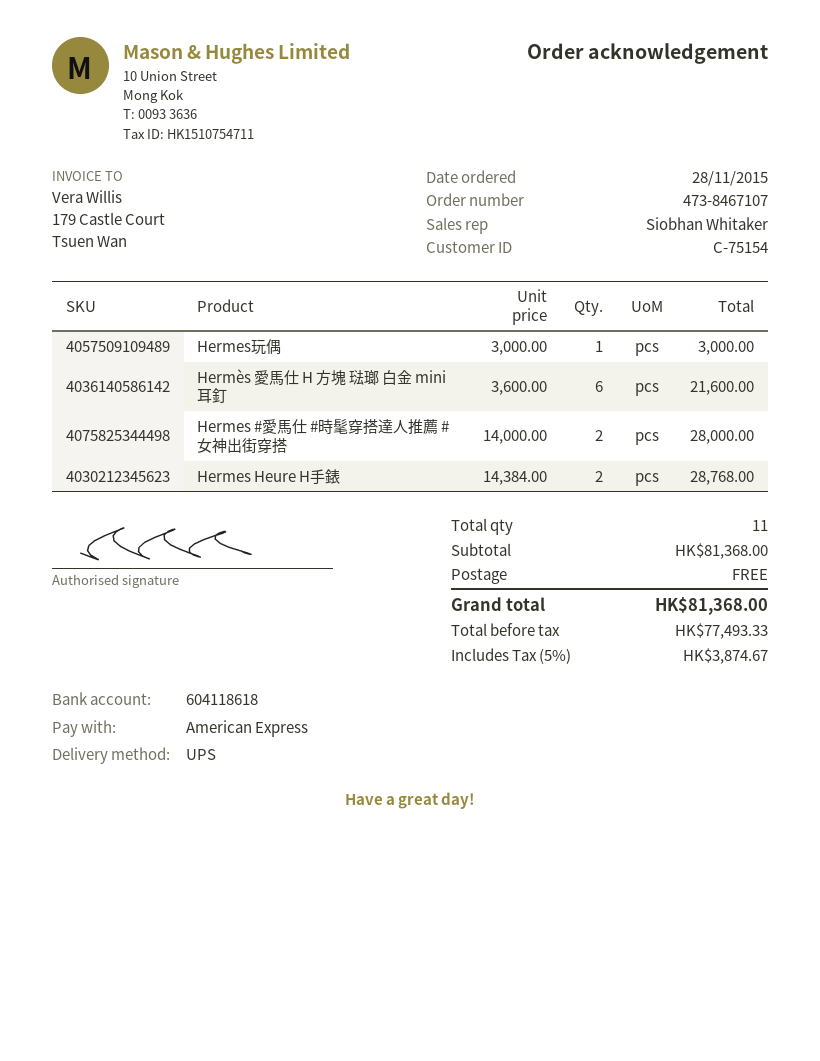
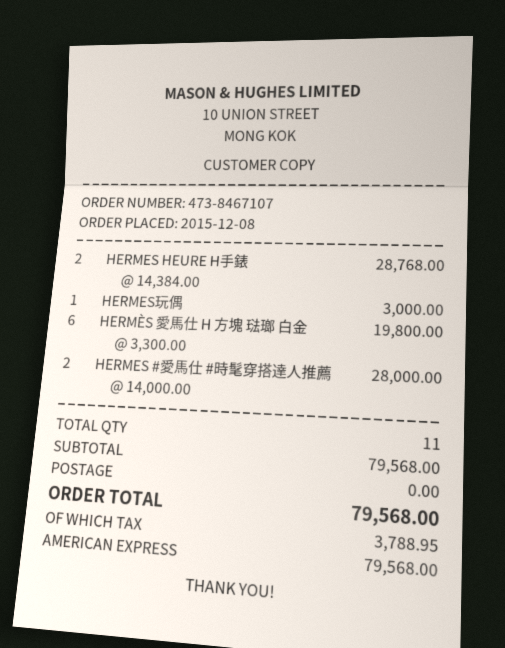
order date: 2015-11-28 -> 2015-12-08
Hermès 愛馬仕 H 方塊 琺瑯 白金 mini 耳釘: 6 x 3600.00 = 21600.00 -> 6 x 3300.00 = 19800.00
subtotal: 81368.00 -> 79568.00
tax: 3874.67 -> 3788.95
total: 81368.00 -> 79568.00

